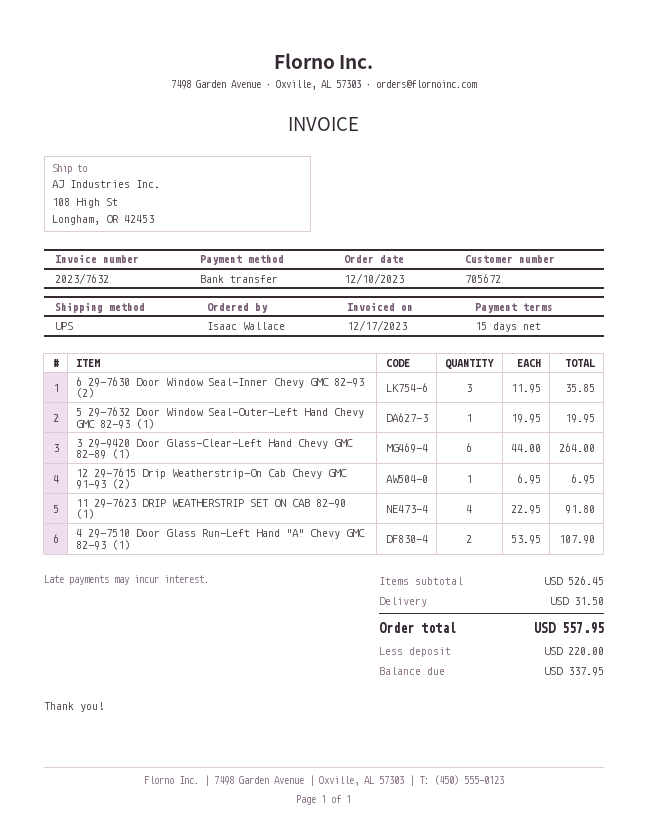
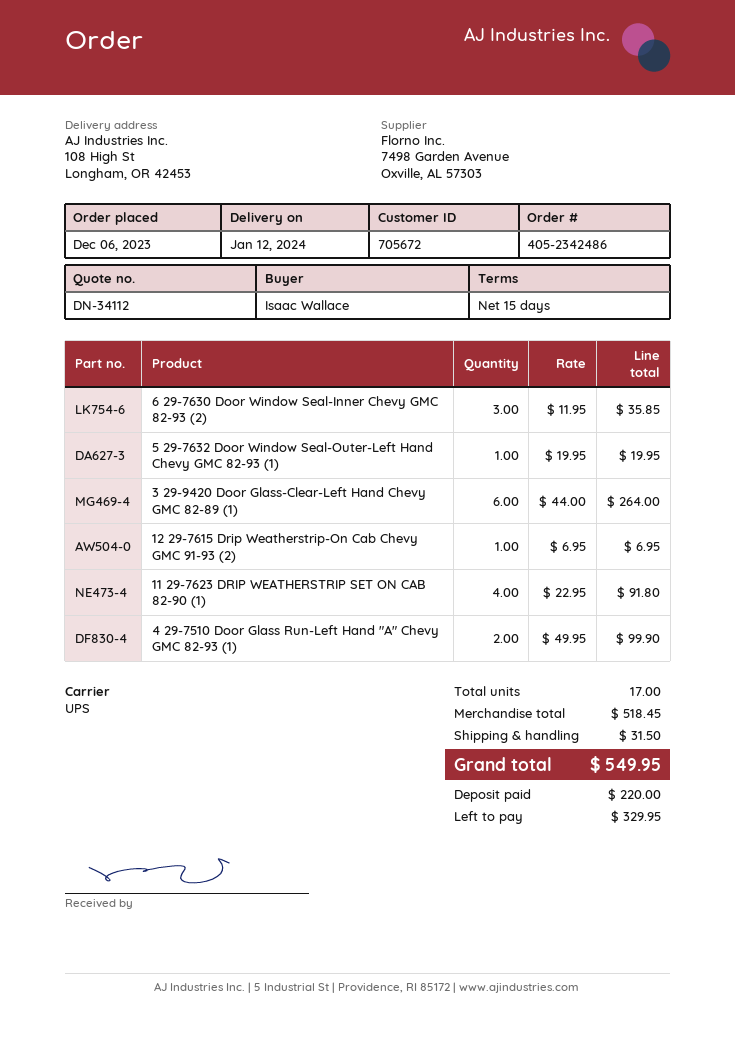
order date: 2023-12-10 -> 2023-12-06
4 29-7510 Door Glass Run-Left Hand "A" Chevy GMC 82-93 (1): 2 x 53.95 = 107.90 -> 2 x 49.95 = 99.90
subtotal: 526.45 -> 518.45
total: 557.95 -> 549.95
balance: 337.95 -> 329.95

